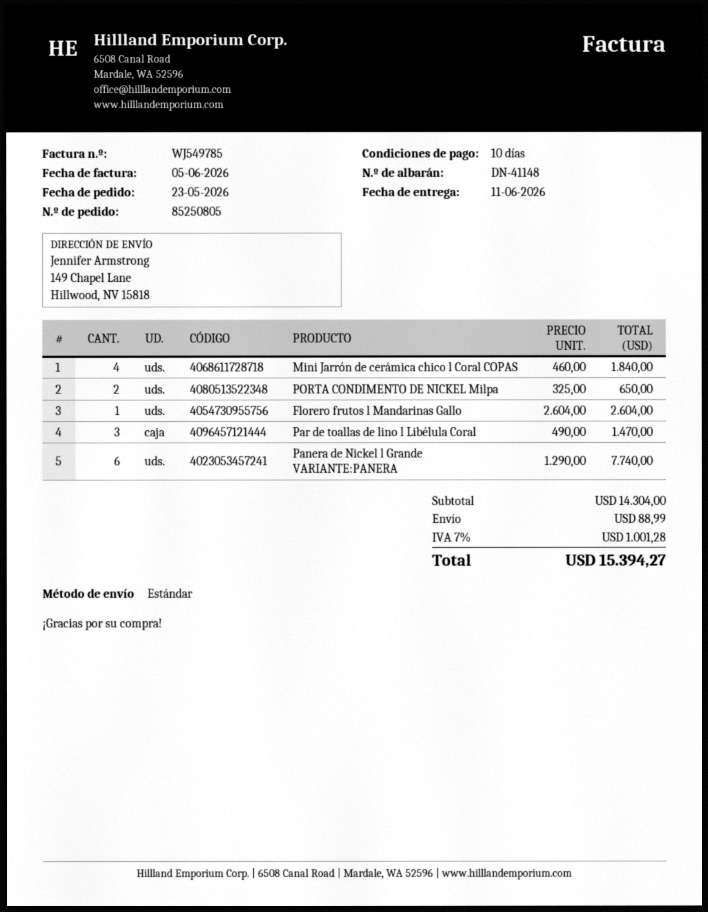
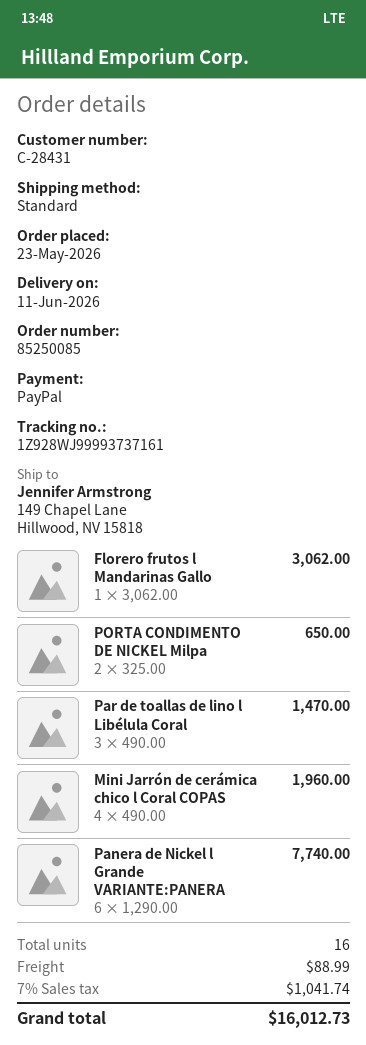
order number: 85250805 -> 85250085
Mini Jarrón de cerámica chico l Coral COPAS: 4 x 460.00 = 1840.00 -> 4 x 490.00 = 1960.00
Florero frutos l Mandarinas Gallo: 1 x 2604.00 = 2604.00 -> 1 x 3062.00 = 3062.00
tax: 7% = 1001.28 -> 7% = 1041.74
total: 15394.27 -> 16012.73

